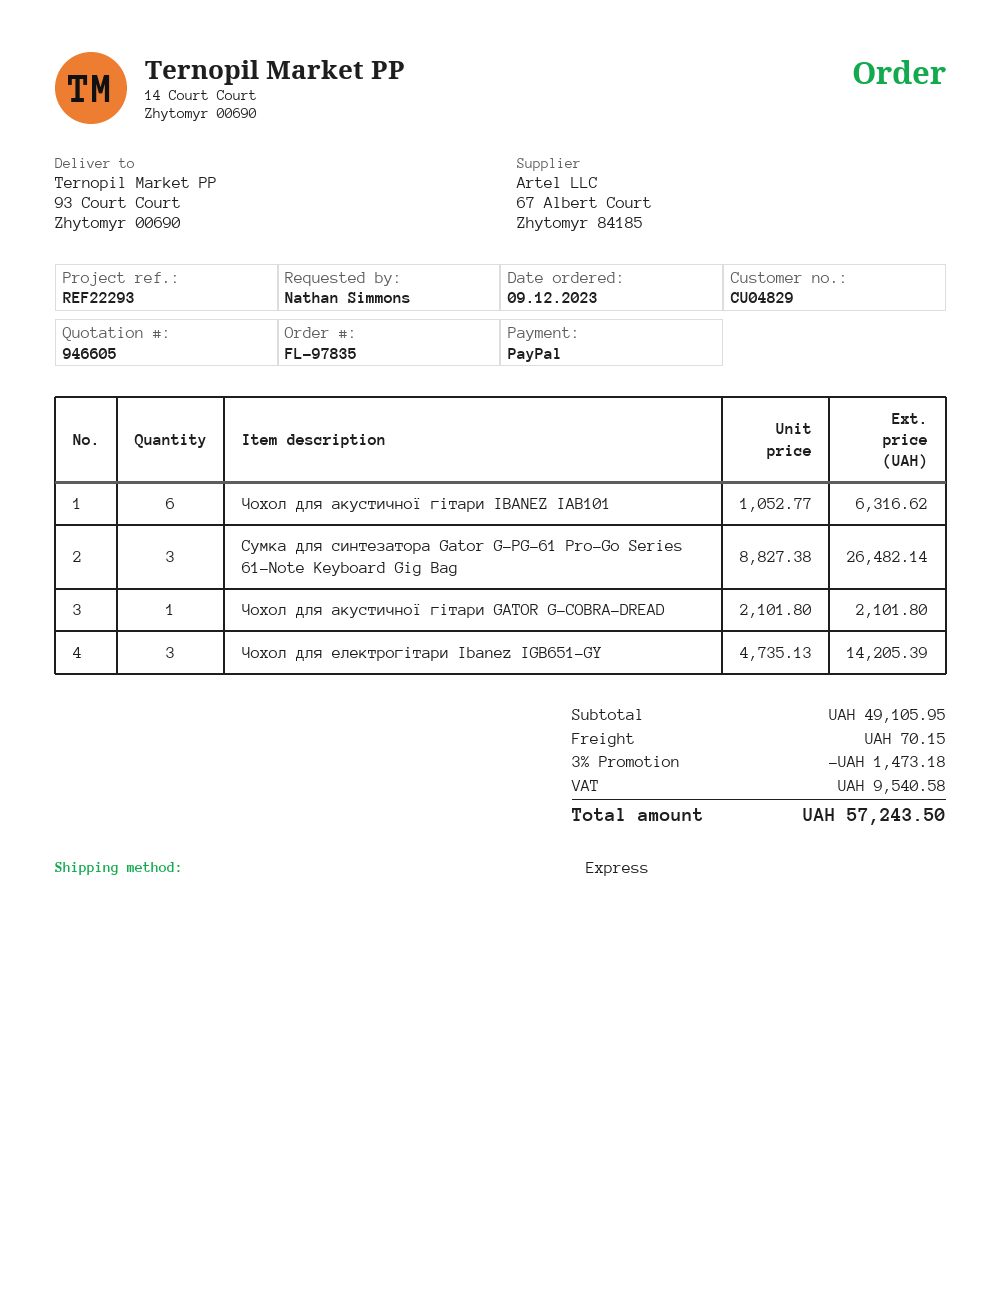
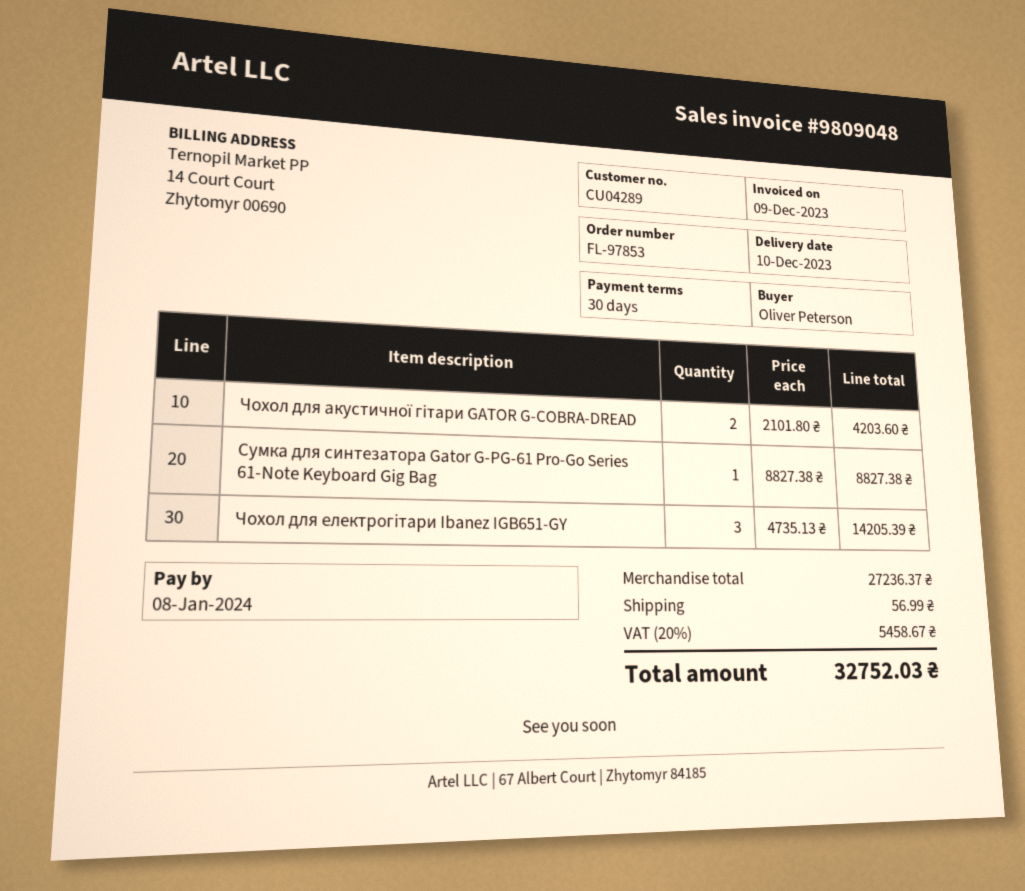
order number: FL-97835 -> FL-97853
customer number: CU04829 -> CU04289
ordered by: Nathan Simmons -> Oliver Peterson
Чохол для акустичної гітари IBANEZ IAB101: 6 x 1052.77 = 6316.62 -> none
Сумка для синтезатора Gator G-PG-61 Pro-Go Series 61-Note Keyboard Gig Bag: 3 x 8827.38 = 26482.14 -> 1 x 8827.38 = 8827.38
Чохол для акустичної гітари GATOR G-COBRA-DREAD: 1 x 2101.80 = 2101.80 -> 2 x 2101.80 = 4203.60
subtotal: 49105.95 -> 27236.37
discount: 3% = 1473.18 -> none
shipping: 70.15 -> 56.99
tax: 9540.58 -> 5458.67
total: 57243.50 -> 32752.03

